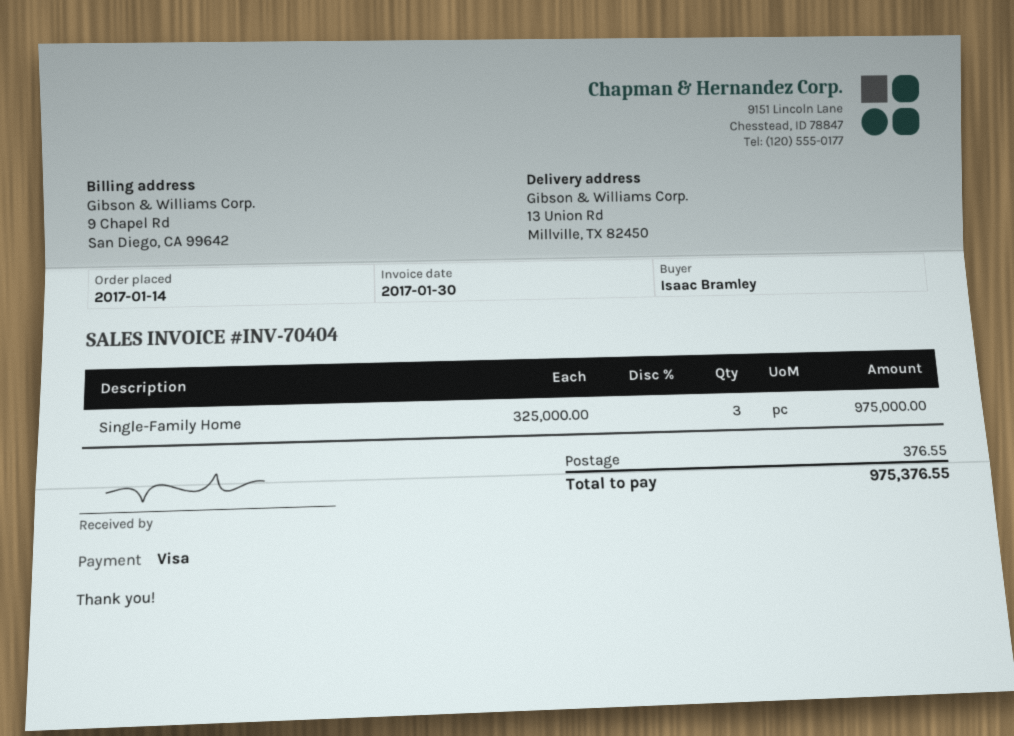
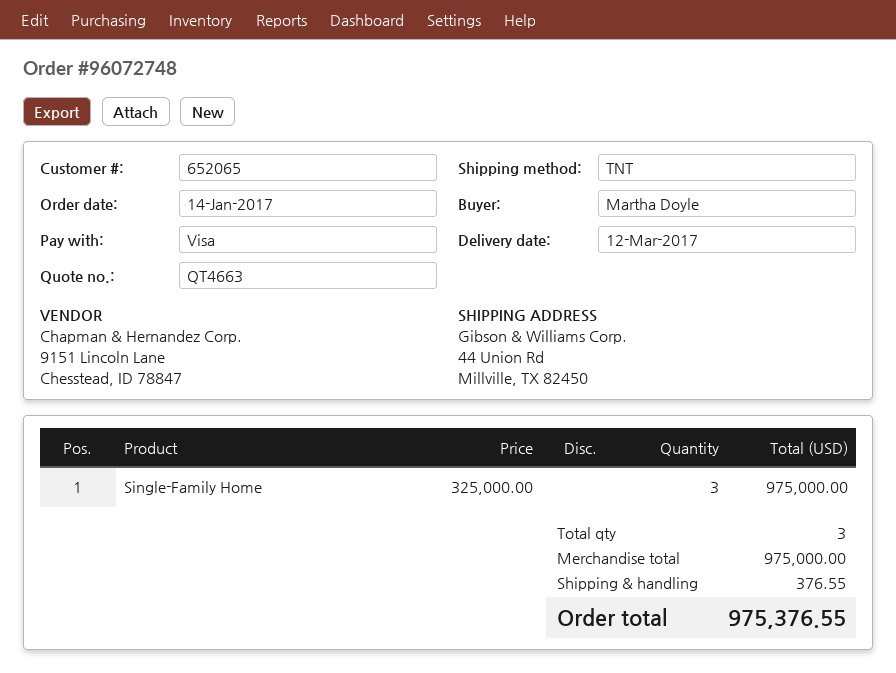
ordered by: Isaac Bramley -> Martha Doyle
ship to: 13 Union Rd, Millville, TX 82450 -> 44 Union Rd, Millville, TX 82450

